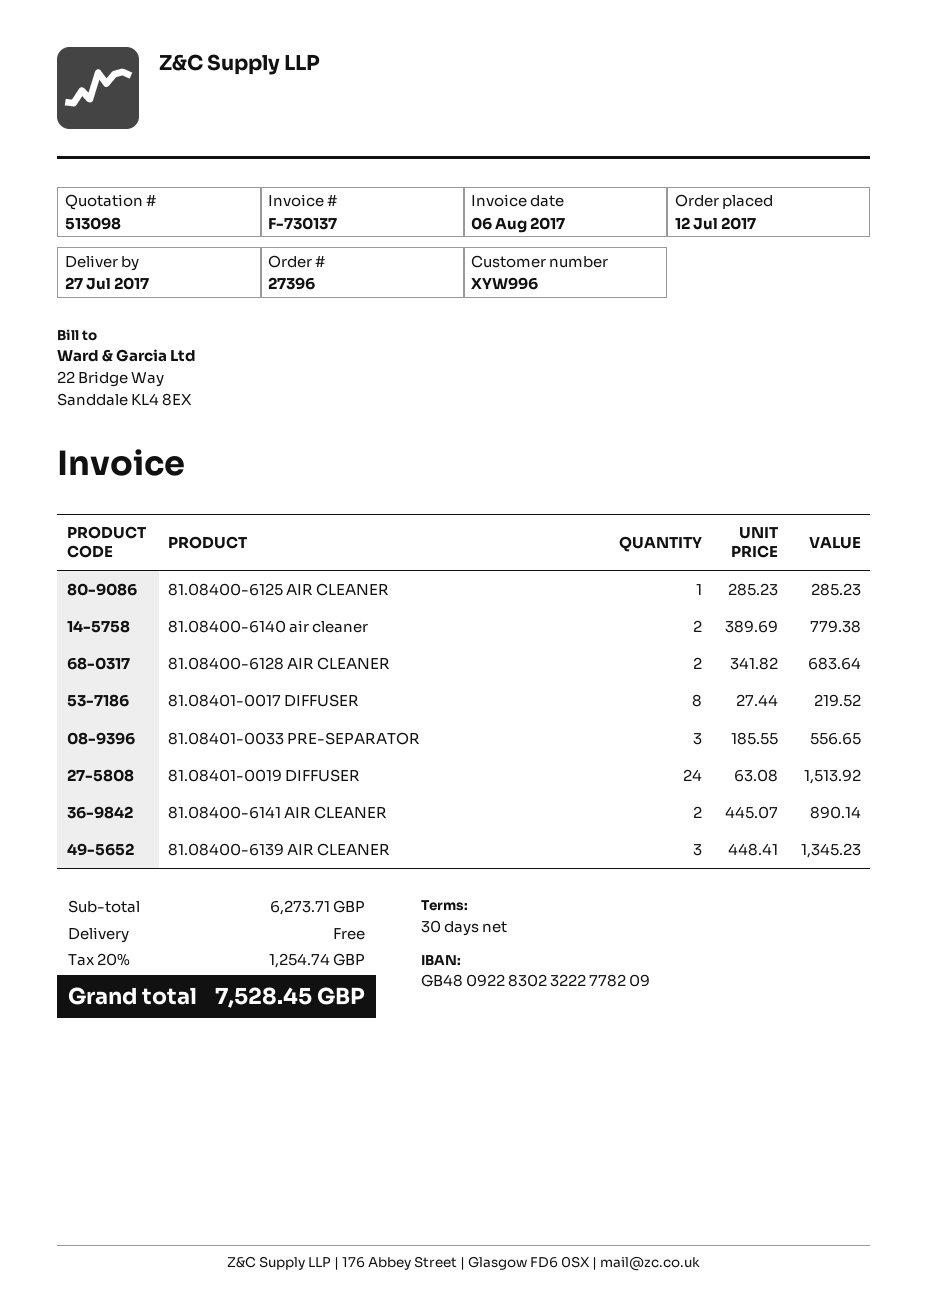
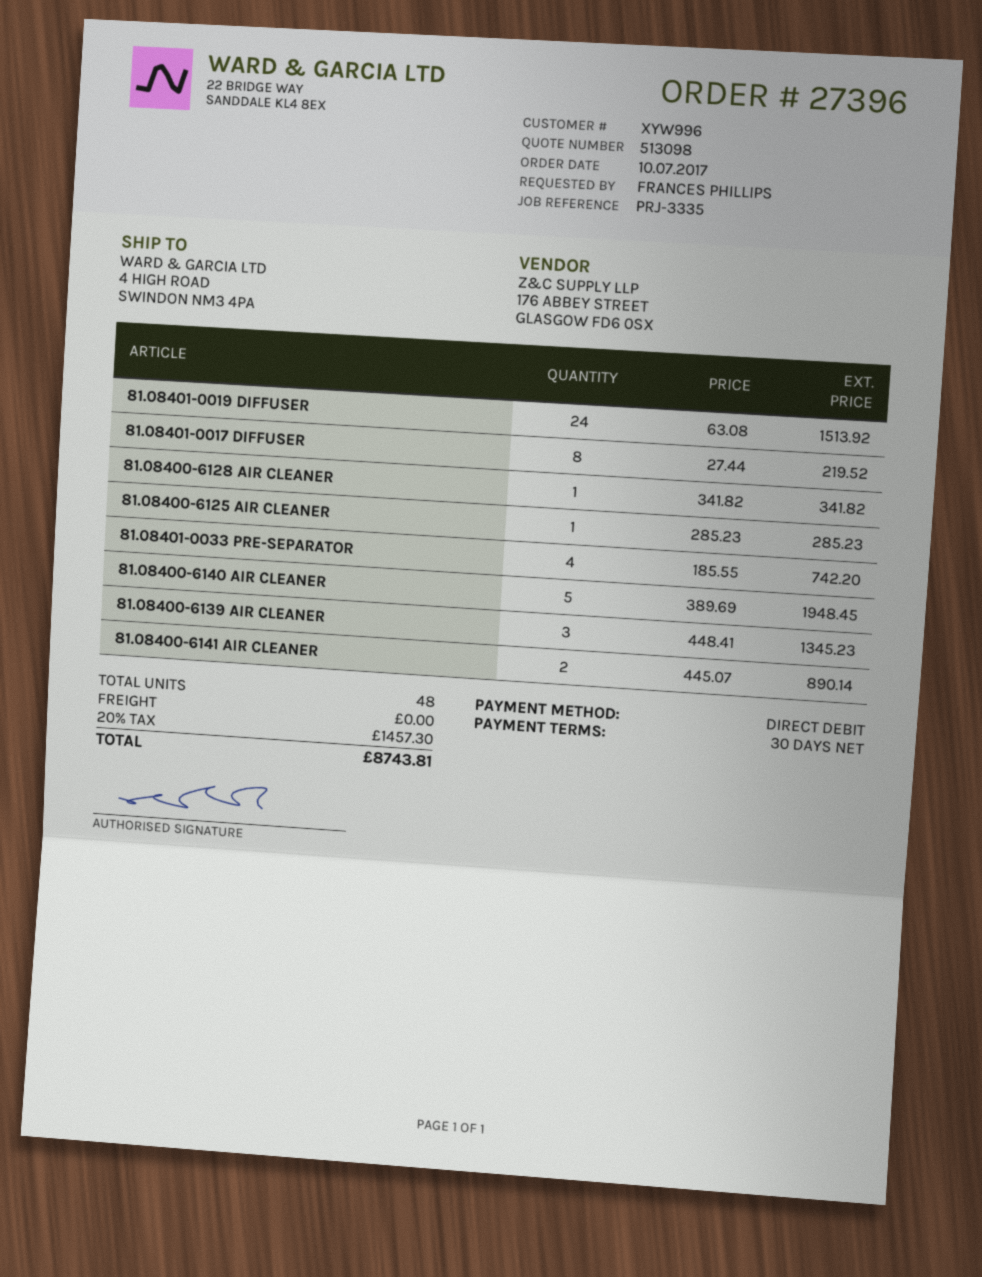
order date: 2017-07-12 -> 2017-07-10
81.08400-6140 air cleaner: 2 x 389.69 = 779.38 -> 5 x 389.69 = 1948.45
81.08400-6128 AIR CLEANER: 2 x 341.82 = 683.64 -> 1 x 341.82 = 341.82
81.08401-0033 PRE-SEPARATOR: 3 x 185.55 = 556.65 -> 4 x 185.55 = 742.20
tax: 20% = 1254.74 -> 20% = 1457.30
total: 7528.45 -> 8743.81

